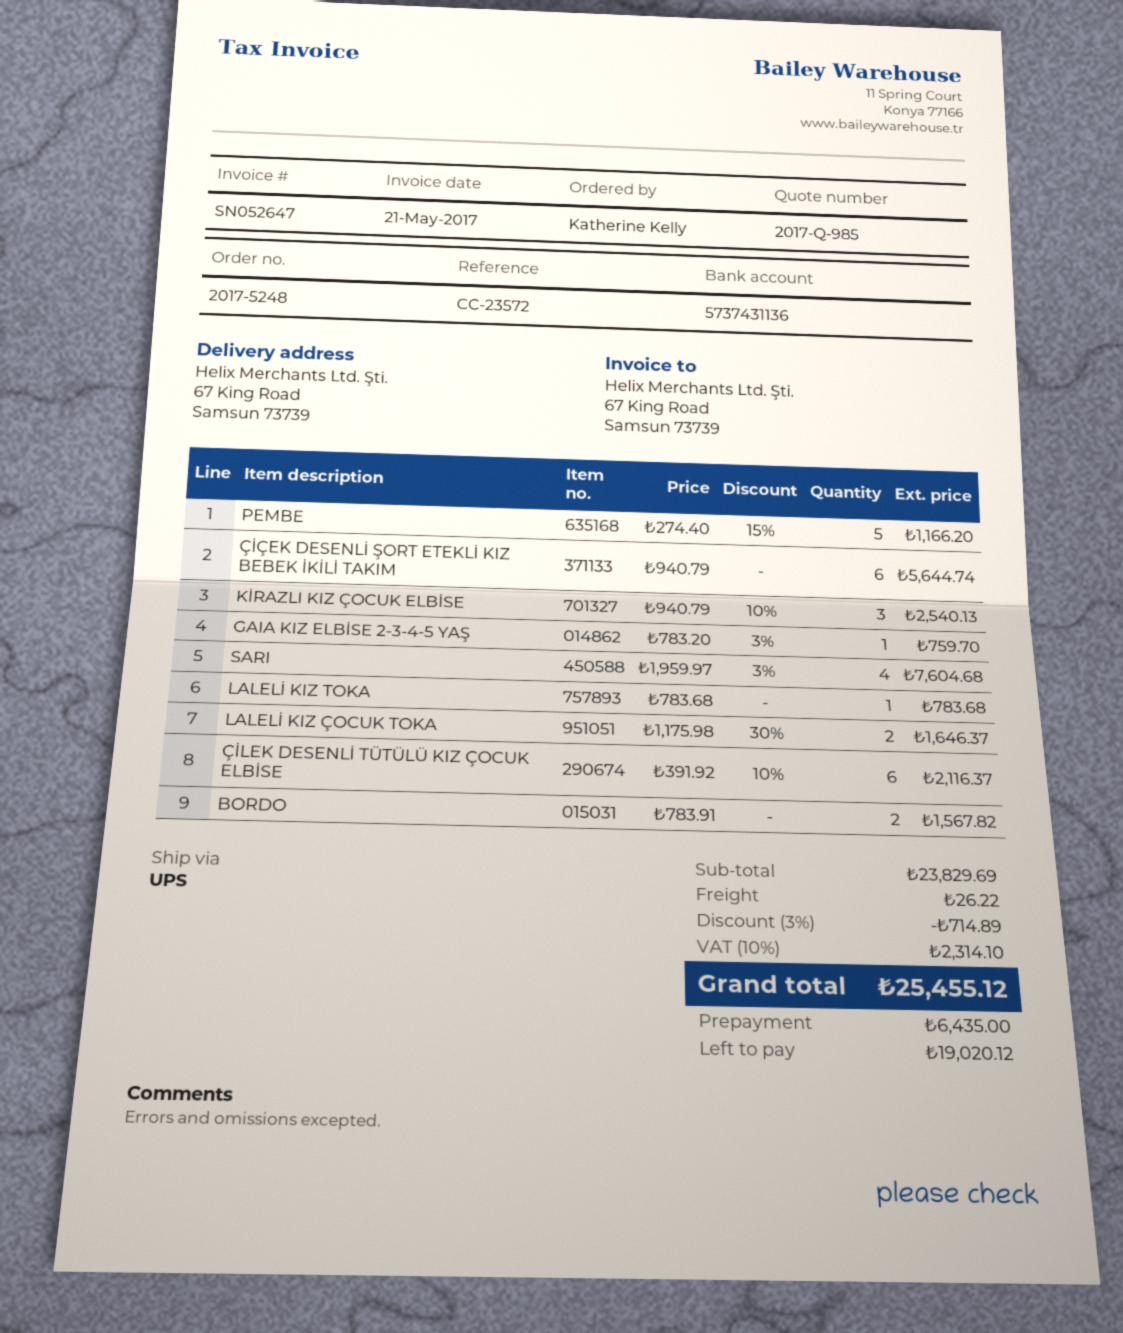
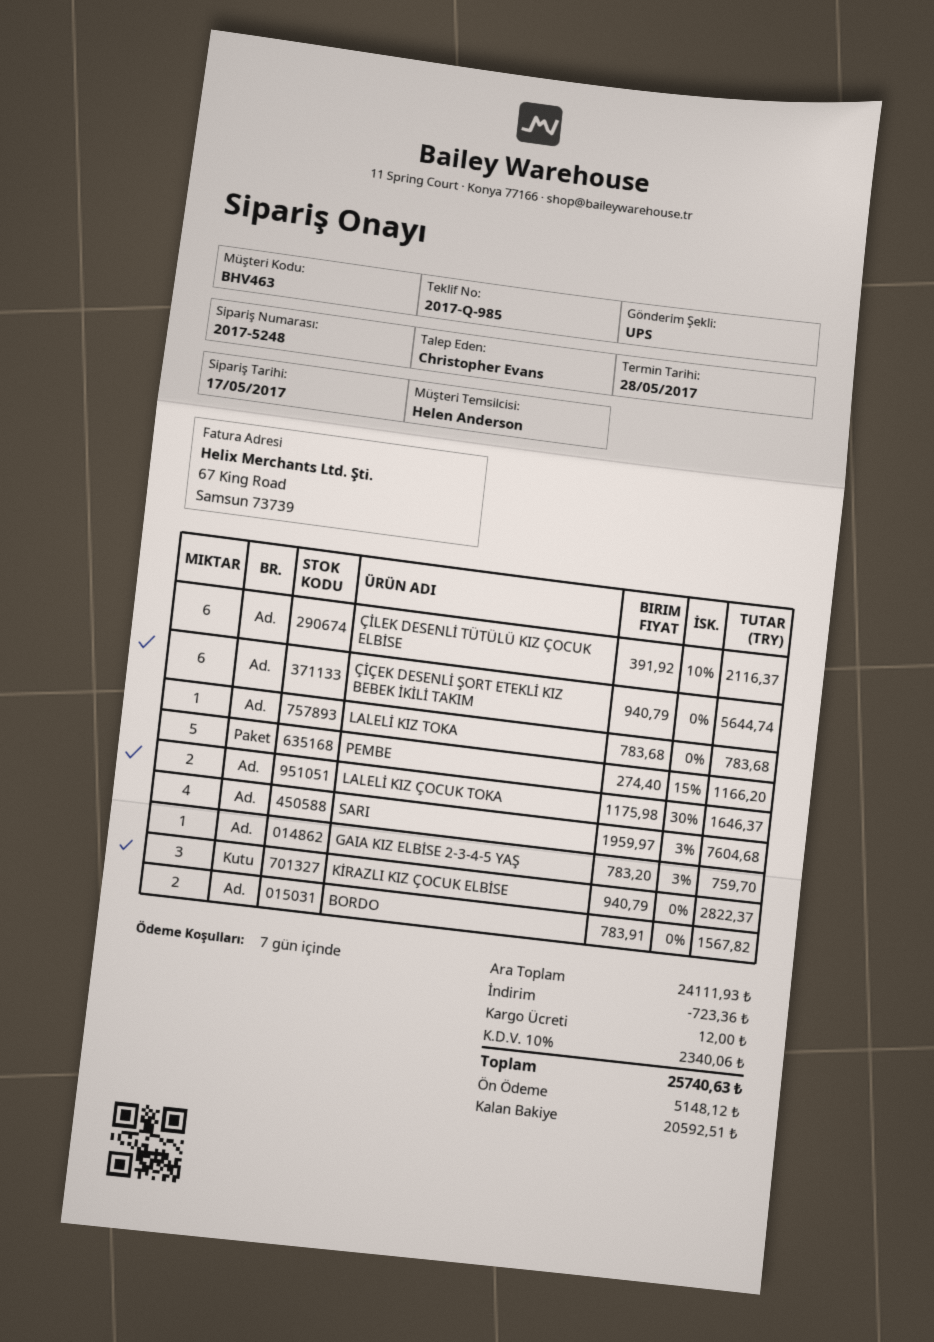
ordered by: Katherine Kelly -> Christopher Evans
KİRAZLI KIZ ÇOCUK ELBİSE: 3 x 940.79 - 10% = 2540.13 -> 3 x 940.79 = 2822.37
subtotal: 23829.69 -> 24111.93
discount: 714.89 -> 723.36
shipping: 26.22 -> 12.00
tax: 10% = 2314.10 -> 10% = 2340.06
total: 25455.12 -> 25740.63
deposit: 6435.00 -> 5148.12
balance: 19020.12 -> 20592.51

